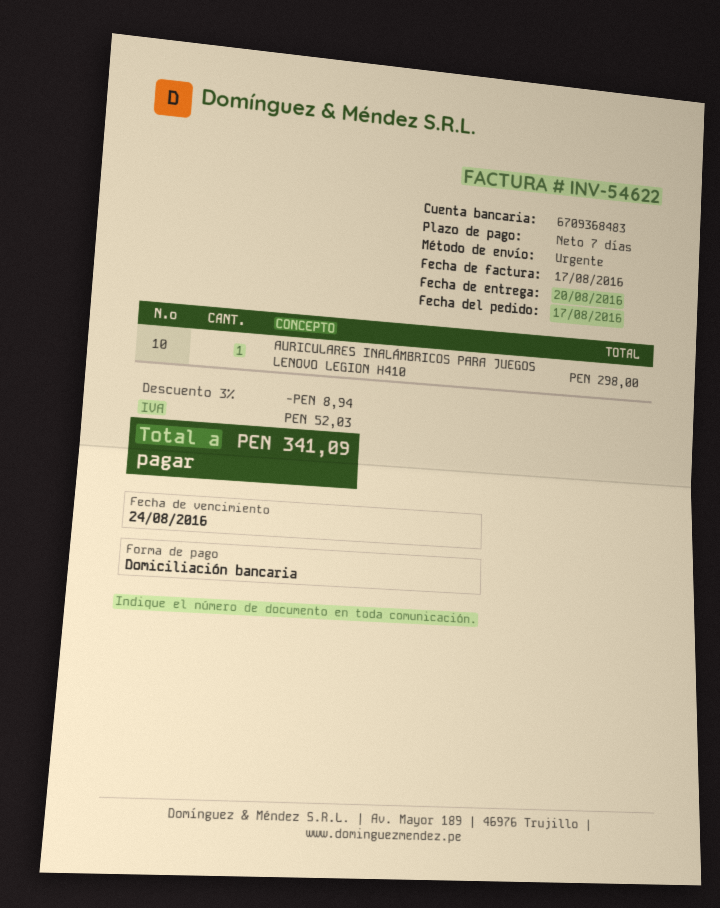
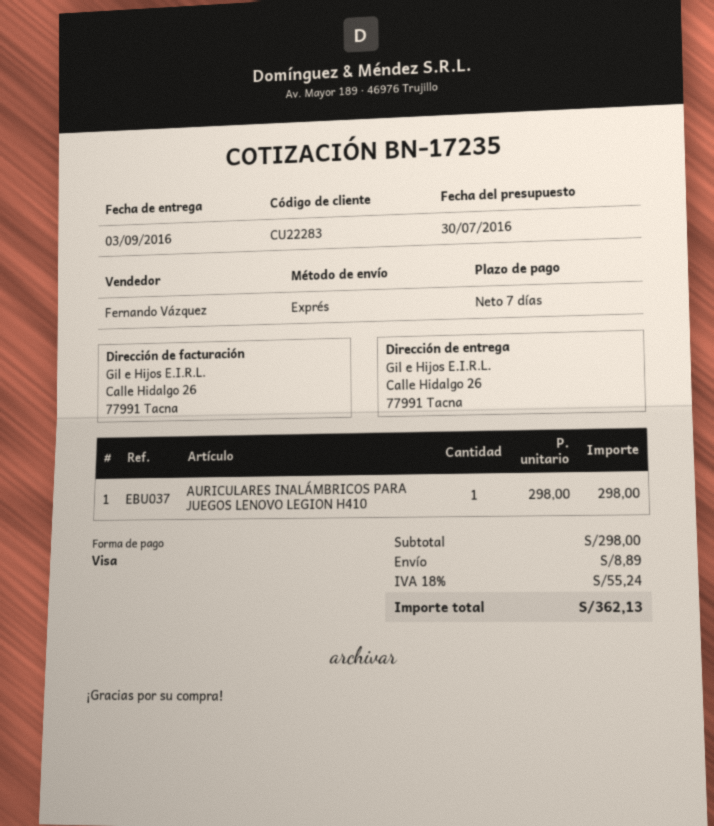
delivery date: 2016-08-20 -> 2016-09-03
payment method: direct debit -> Visa
discount: 3% = 8.94 -> none
shipping: none -> 8.89
tax: 52.03 -> 55.24
total: 341.09 -> 362.13

